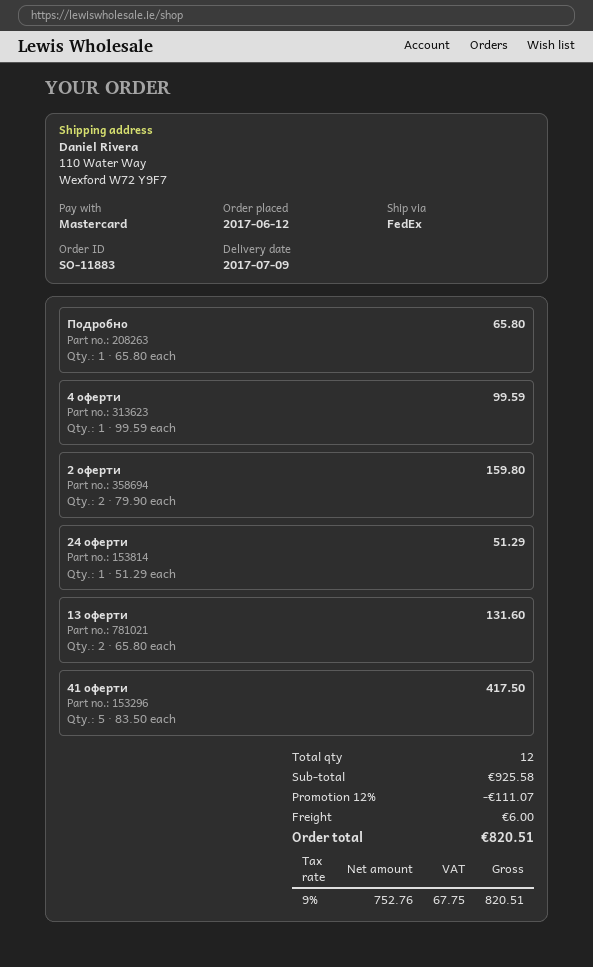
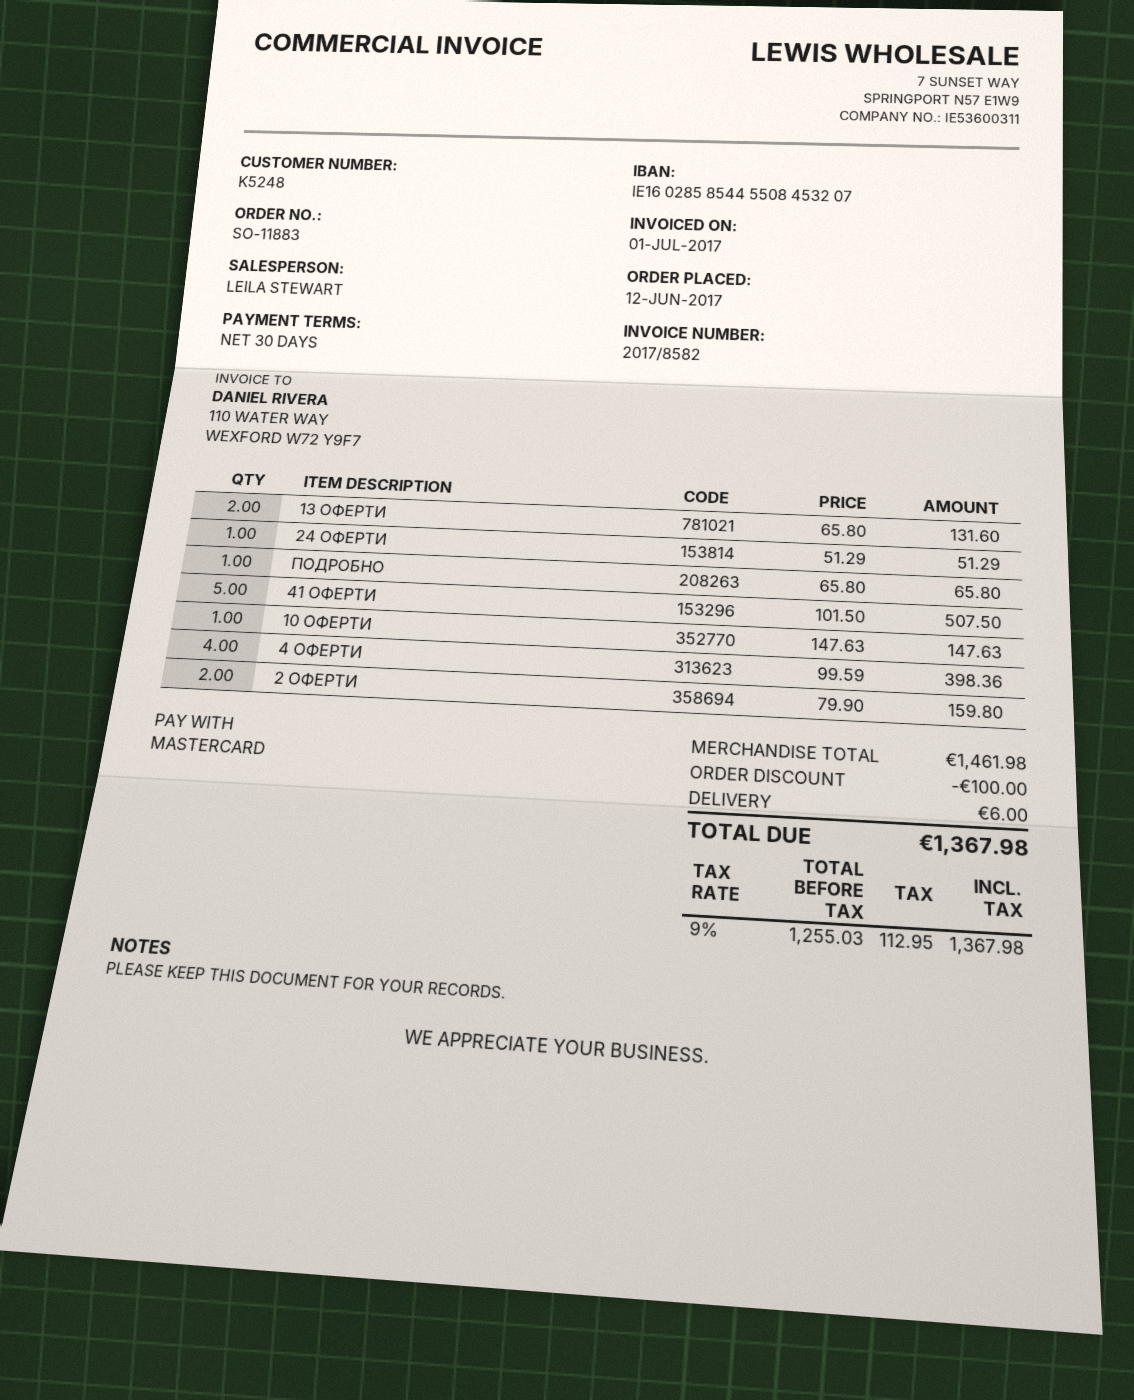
4 оферти: 1 x 99.59 = 99.59 -> 4 x 99.59 = 398.36
41 оферти: 5 x 83.50 = 417.50 -> 5 x 101.50 = 507.50
10 ОФЕРТИ: none -> 1 x 147.63 = 147.63
subtotal: 925.58 -> 1461.98
discount: 111.07 -> 100.00
net: 752.76 -> 1255.03
tax: 9% = 67.75 -> 9% = 112.95
total: 820.51 -> 1367.98

